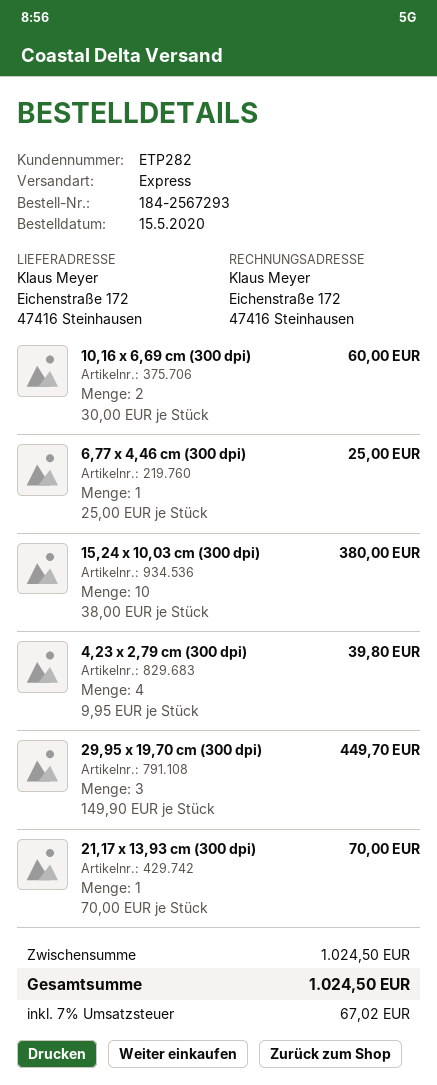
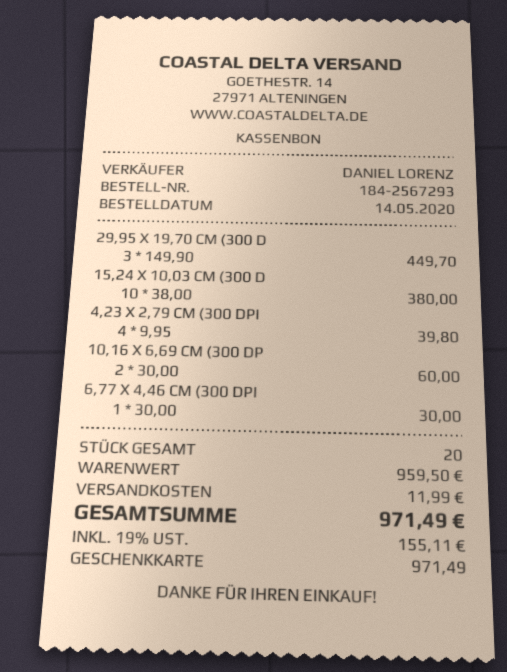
order date: 2020-05-15 -> 2020-05-14
6,77 x 4,46 cm (300 dpi): 1 x 25.00 = 25.00 -> 1 x 30.00 = 30.00
21,17 x 13,93 cm (300 dpi): 1 x 70.00 = 70.00 -> none
subtotal: 1024.50 -> 959.50
shipping: none -> 11.99
tax: 7% = 67.02 -> 19% = 155.11
total: 1024.50 -> 971.49

